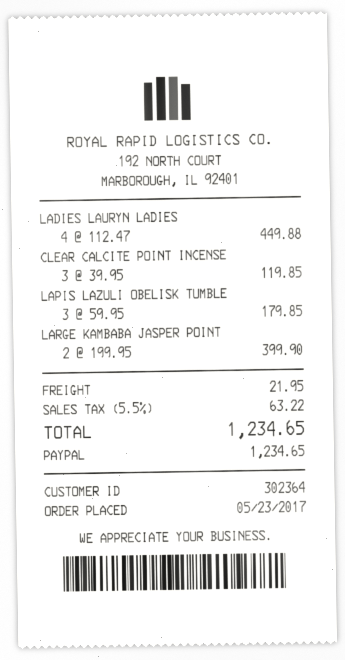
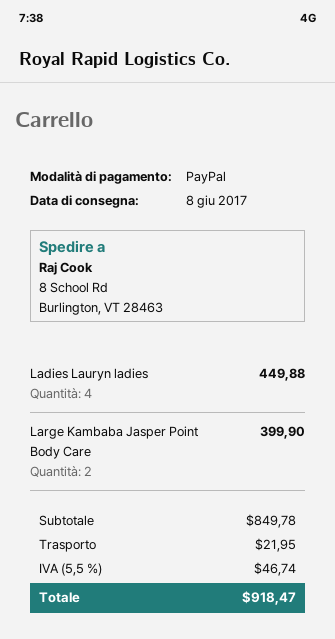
CLEAR CALCITE POINT INCENSE: 3 for 119.85 -> none
LAPIS LAZULI OBELISK TUMBLE: 3 for 179.85 -> none
tax: 5.5% = 63.22 -> 5.5% = 46.74
total: 1234.65 -> 918.47

